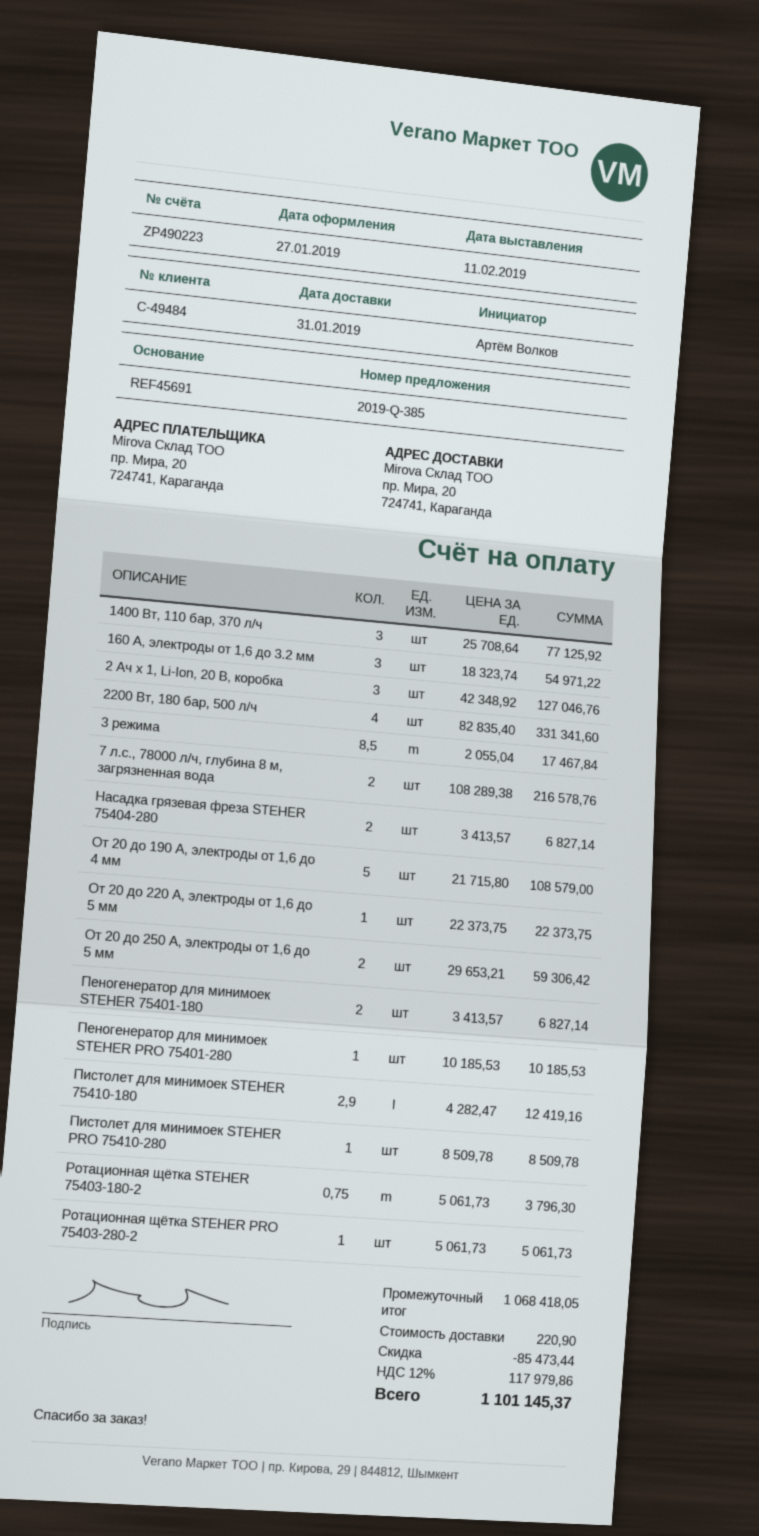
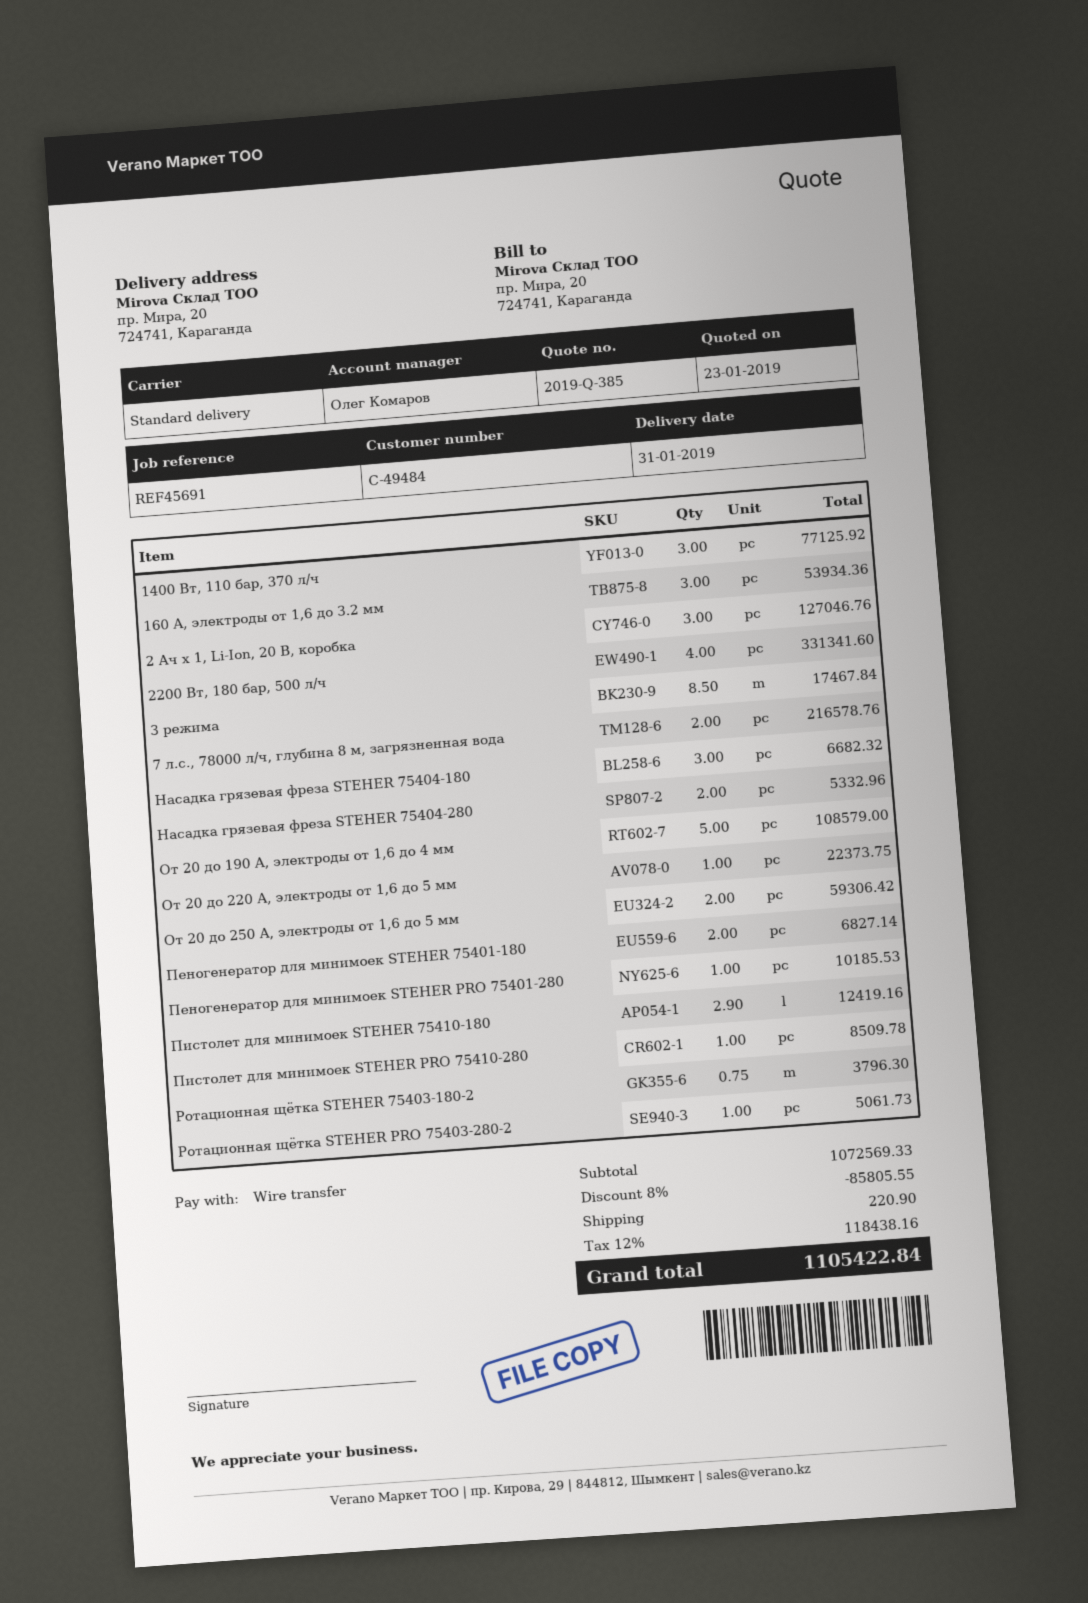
160 А, электроды от 1,6 до 3.2 мм: 3 for 54971.22 -> 3 for 53934.36
Насадка грязевая фреза STEHER 75404-280: 2 for 6827.14 -> 2 for 5332.96
Насадка грязевая фреза STEHER 75404-180: none -> 3 for 6682.32
subtotal: 1068418.05 -> 1072569.33
discount: 85473.44 -> 85805.55
tax: 12% = 117979.86 -> 12% = 118438.16
total: 1101145.37 -> 1105422.84

